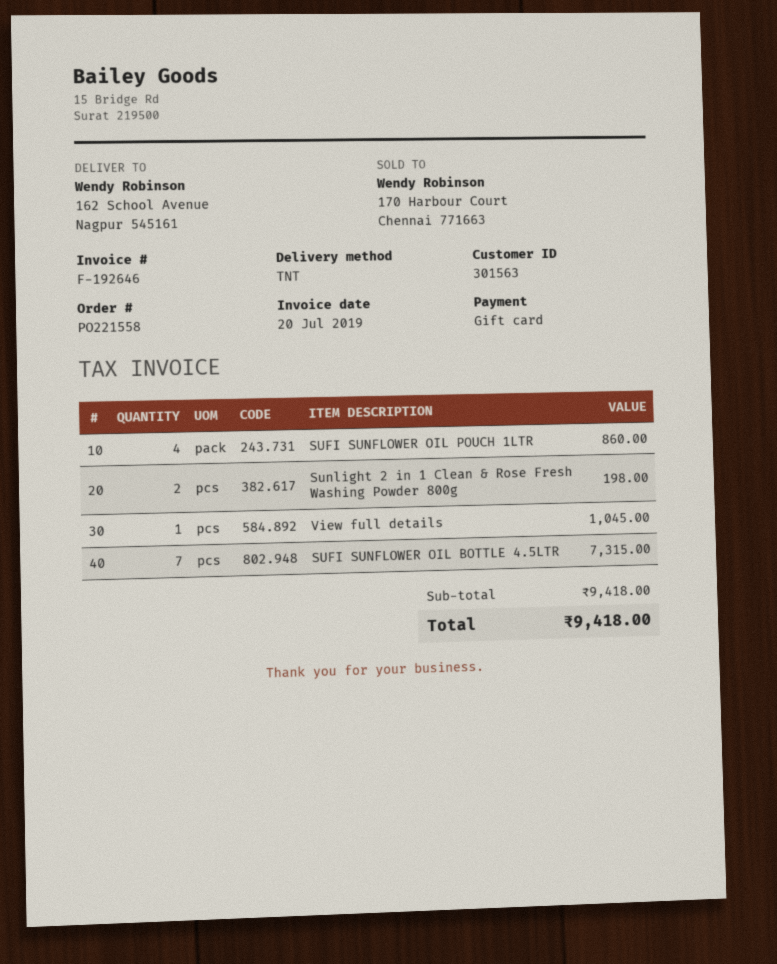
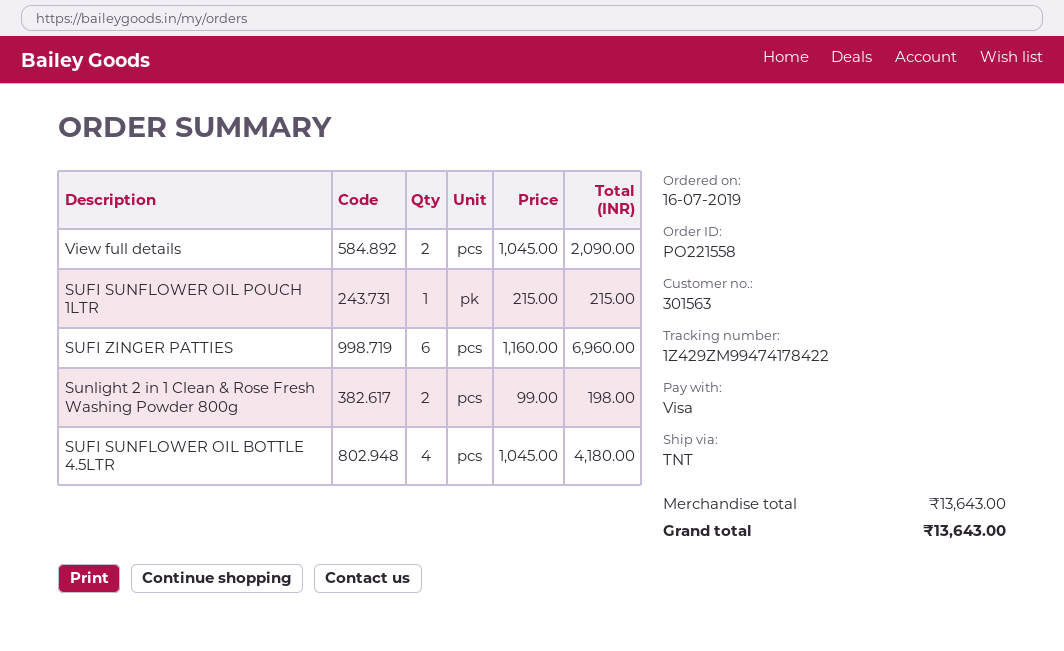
payment method: gift card -> Visa
SUFI SUNFLOWER OIL POUCH 1LTR: 4 for 860.00 -> 1 for 215.00
View full details: 1 for 1045.00 -> 2 for 2090.00
SUFI SUNFLOWER OIL BOTTLE 4.5LTR: 7 for 7315.00 -> 4 for 4180.00
SUFI ZINGER PATTIES: none -> 6 for 6960.00
subtotal: 9418.00 -> 13643.00
total: 9418.00 -> 13643.00

